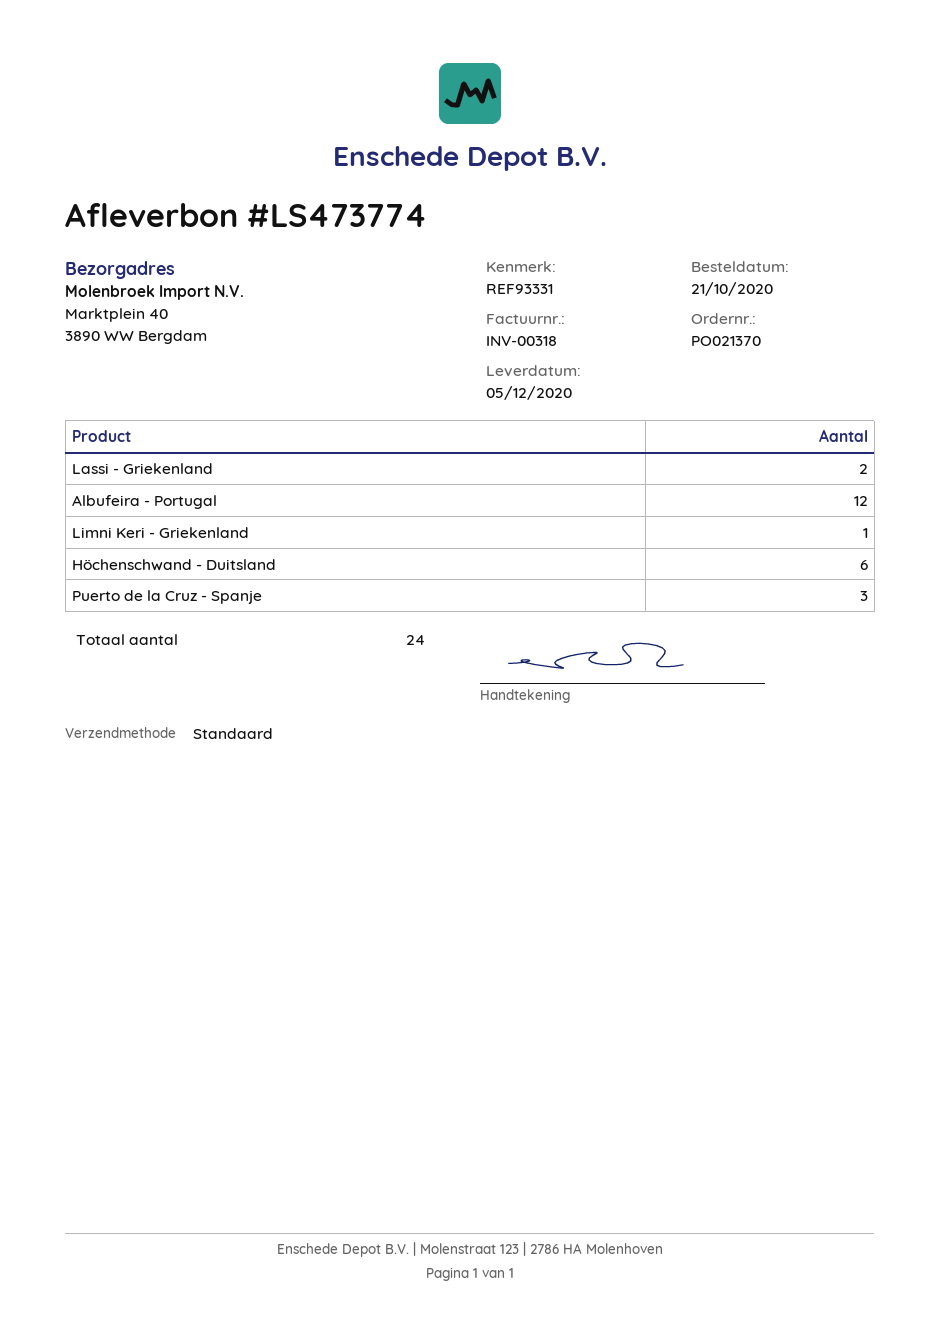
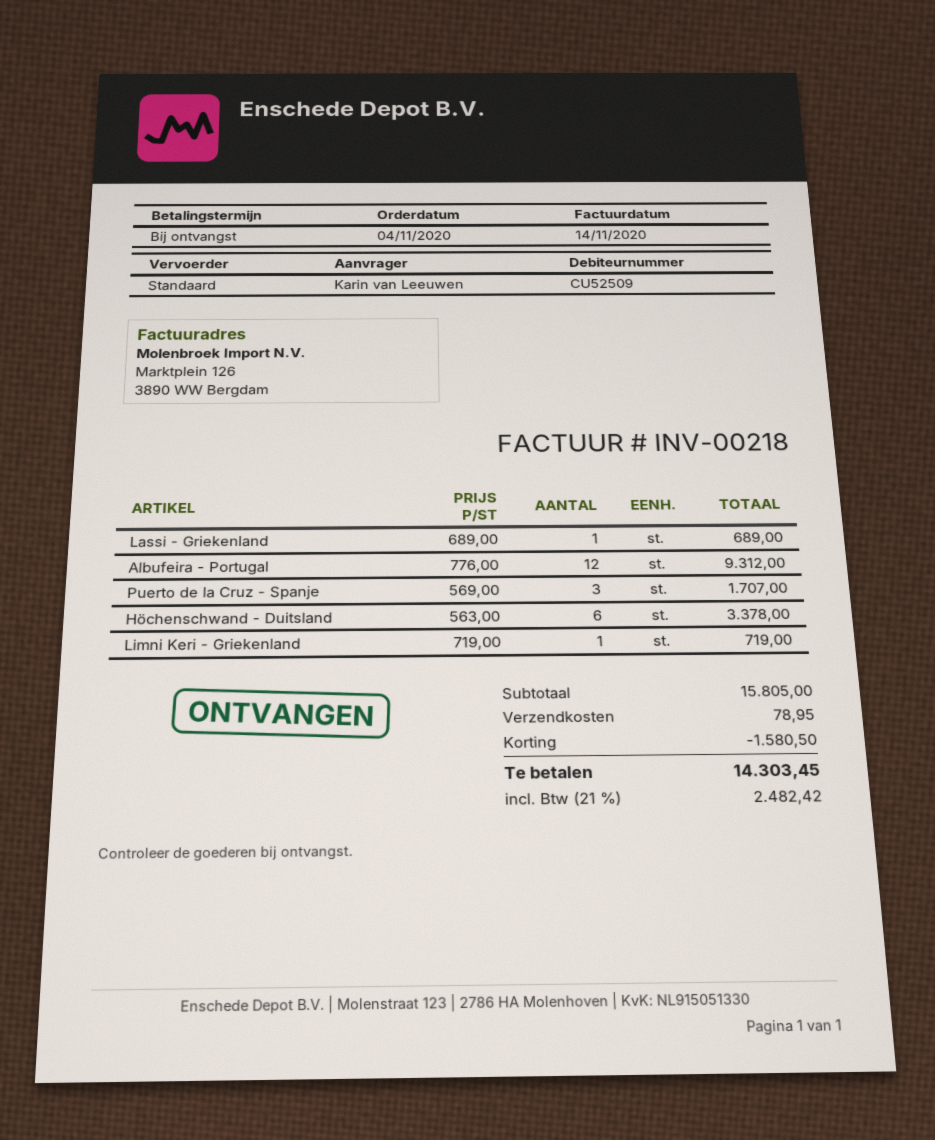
order date: 2020-10-21 -> 2020-11-04
invoice number: INV-00318 -> INV-00218
Lassi - Griekenland: 2 -> 1

